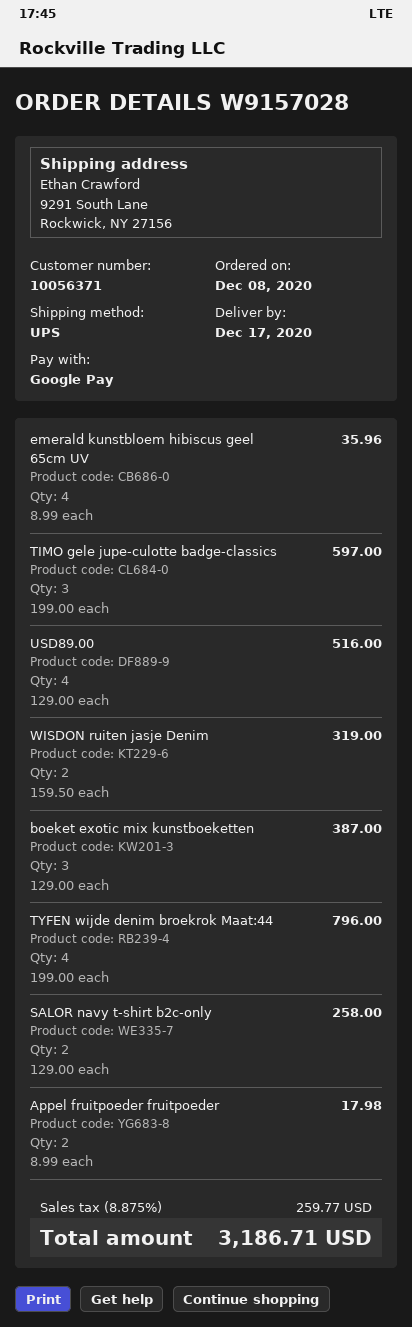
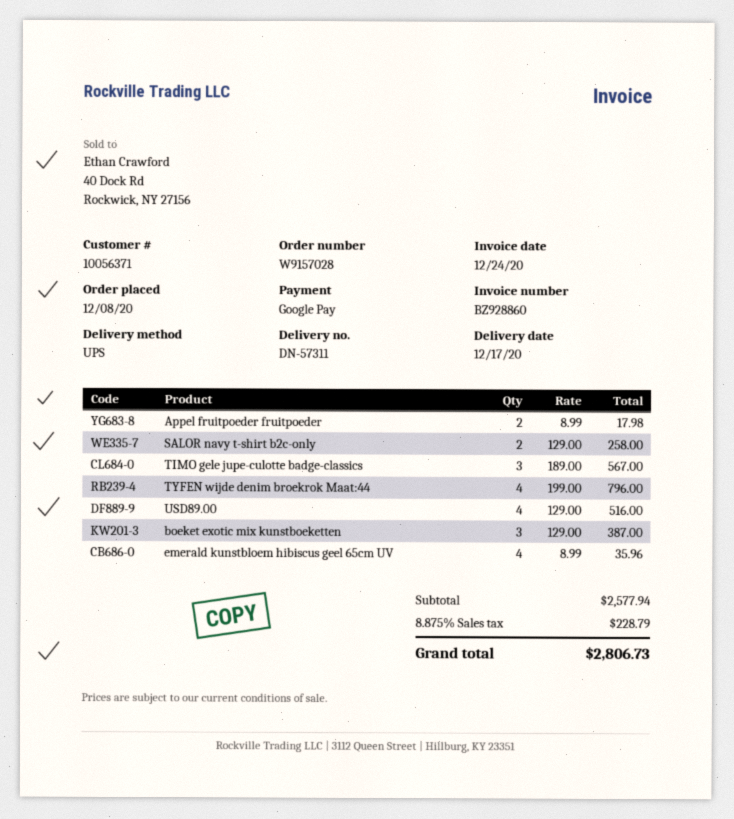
TIMO gele jupe-culotte badge-classics: 3 x 199.00 = 597.00 -> 3 x 189.00 = 567.00
WISDON ruiten jasje Denim: 2 x 159.50 = 319.00 -> none
tax: 8.875% = 259.77 -> 8.875% = 228.79
total: 3186.71 -> 2806.73

